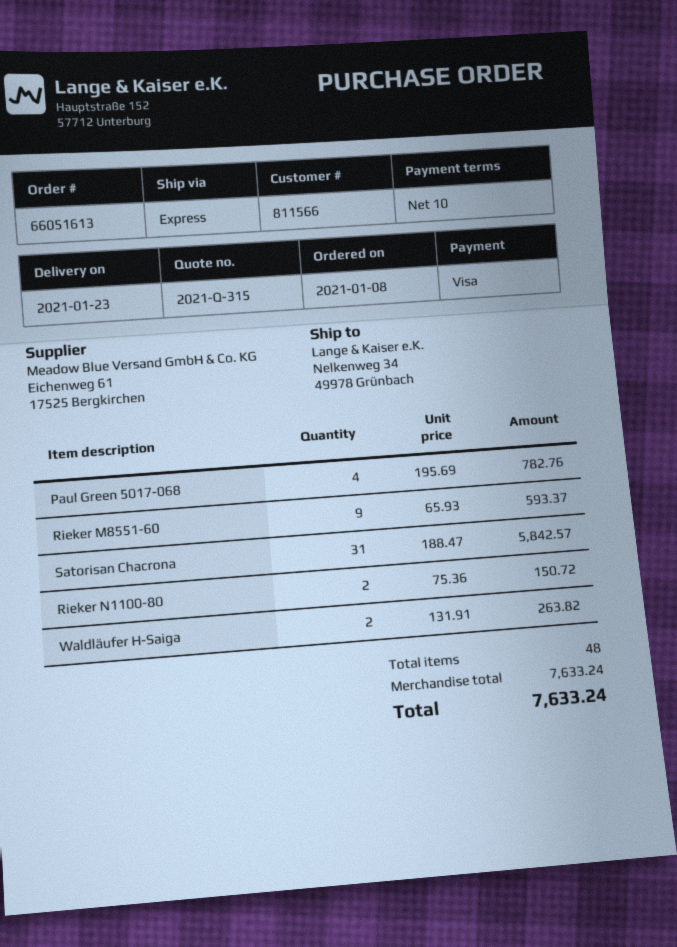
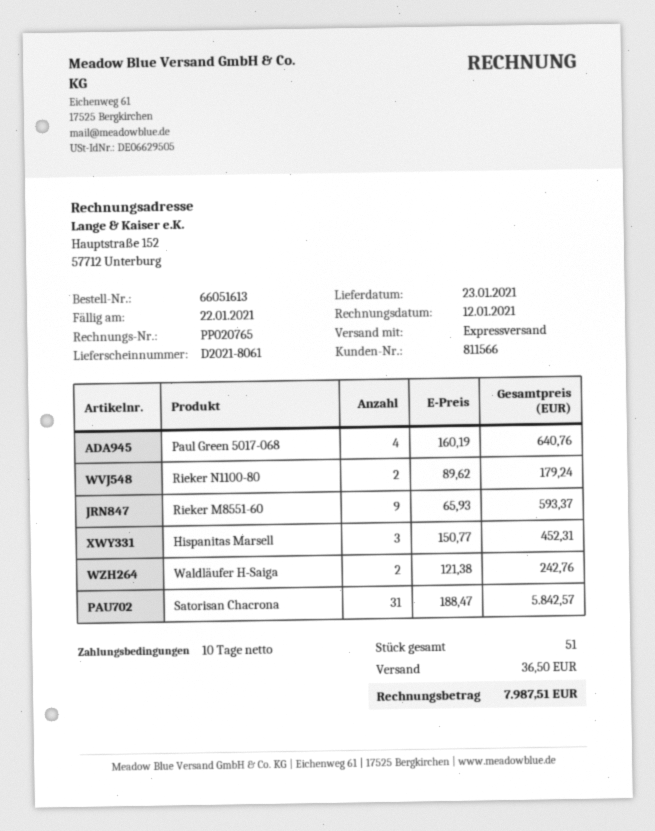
Paul Green 5017-068: 4 x 195.69 = 782.76 -> 4 x 160.19 = 640.76
Rieker N1100-80: 2 x 75.36 = 150.72 -> 2 x 89.62 = 179.24
Waldläufer H-Saiga: 2 x 131.91 = 263.82 -> 2 x 121.38 = 242.76
Hispanitas Marsell: none -> 3 x 150.77 = 452.31
total quantity: 48 -> 51
shipping: none -> 36.50
total: 7633.24 -> 7987.51

